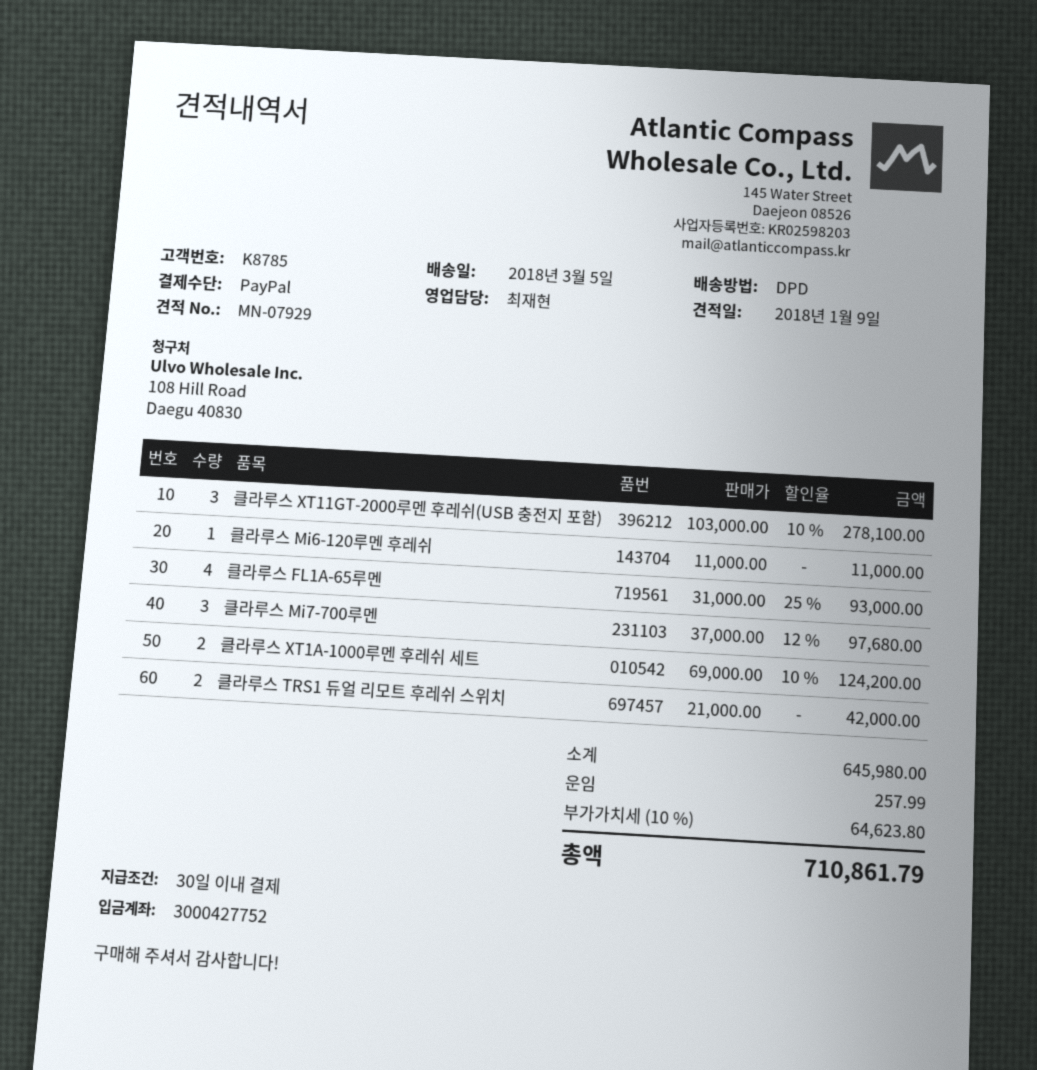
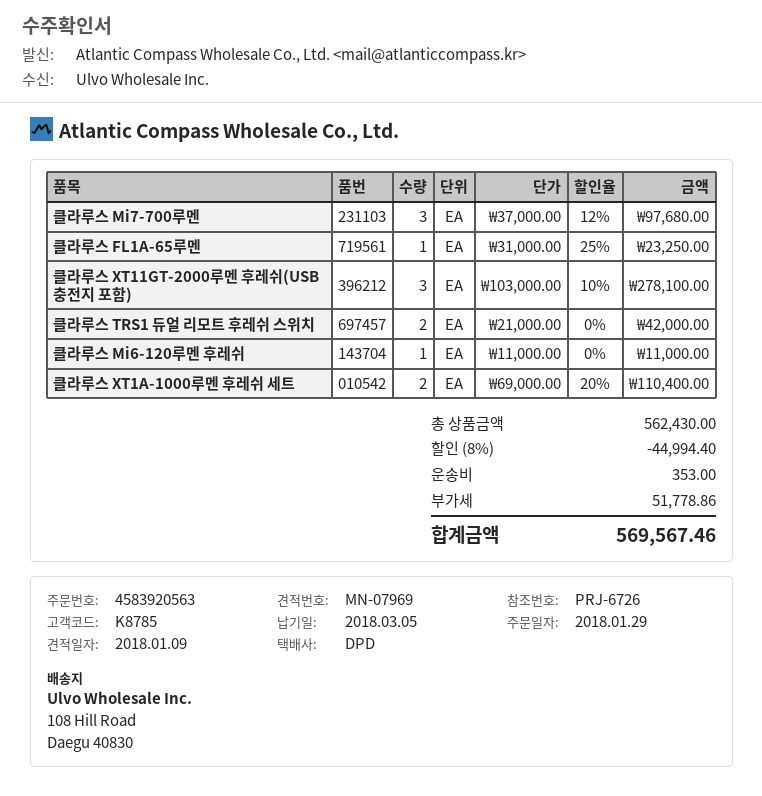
quote number: MN-07929 -> MN-07969
클라루스 FL1A-65루멘: 4 x 31000.00 - 25% = 93000.00 -> 1 x 31000.00 - 25% = 23250.00
클라루스 XT1A-1000루멘 후레쉬 세트: 2 x 69000.00 - 10% = 124200.00 -> 2 x 69000.00 - 20% = 110400.00
subtotal: 645980.00 -> 562430.00
discount: none -> 8% = 44994.40
shipping: 257.99 -> 353.00
tax: 64623.80 -> 51778.86
total: 710861.79 -> 569567.46

